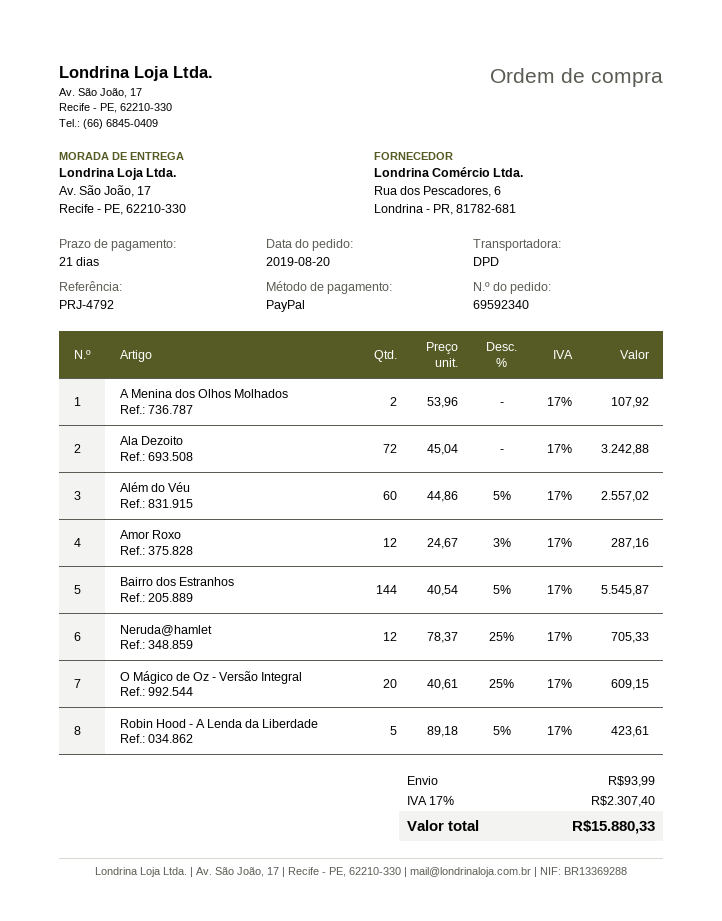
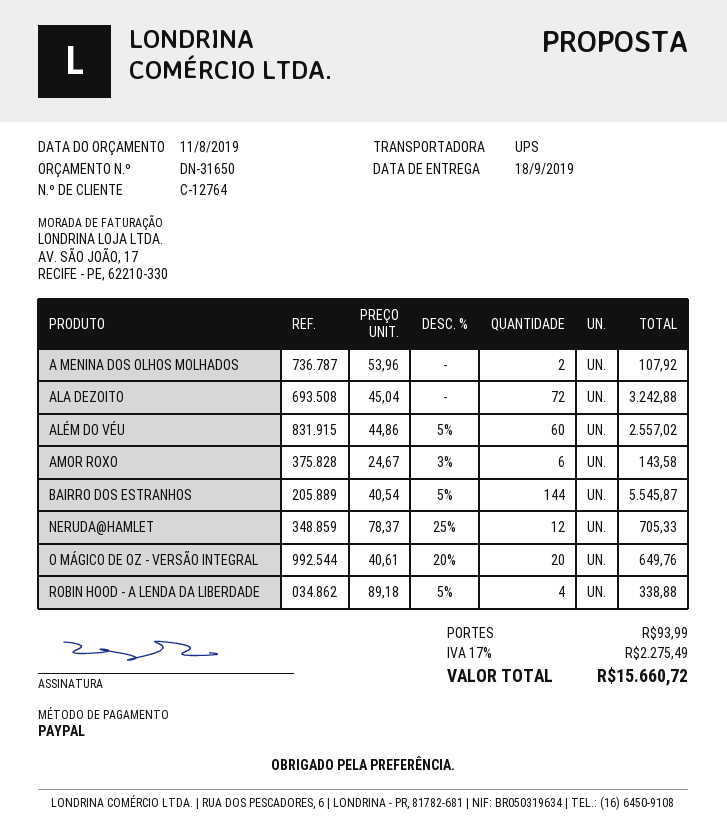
shipping method: DPD -> UPS
Amor Roxo: 12 x 24.67 - 3% = 287.16 -> 6 x 24.67 - 3% = 143.58
O Mágico de Oz - Versão Integral: 20 x 40.61 - 25% = 609.15 -> 20 x 40.61 - 20% = 649.76
Robin Hood - A Lenda da Liberdade: 5 x 89.18 - 5% = 423.61 -> 4 x 89.18 - 5% = 338.88
tax: 17% = 2307.40 -> 17% = 2275.49
total: 15880.33 -> 15660.72

